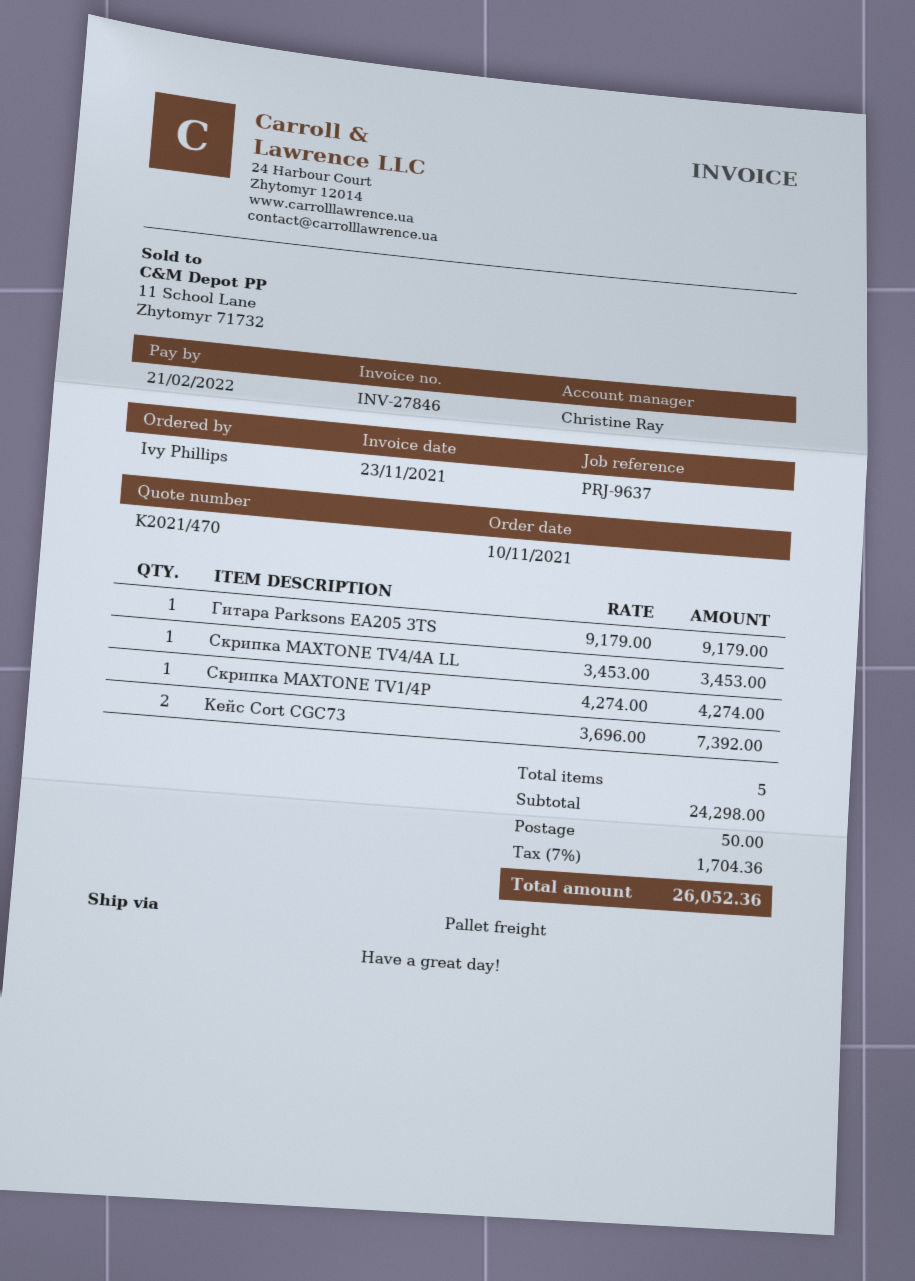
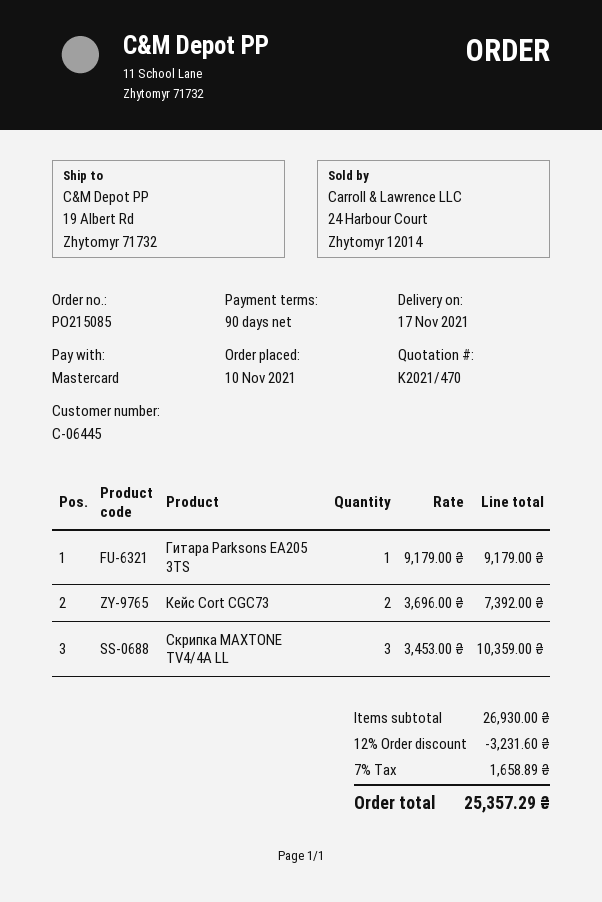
Скрипка MAXTONE TV4/4A LL: 1 x 3453.00 = 3453.00 -> 3 x 3453.00 = 10359.00
Скрипка MAXTONE TV1/4P: 1 x 4274.00 = 4274.00 -> none
subtotal: 24298.00 -> 26930.00
discount: none -> 12% = 3231.60
shipping: 50.00 -> none
tax: 7% = 1704.36 -> 7% = 1658.89
total: 26052.36 -> 25357.29

